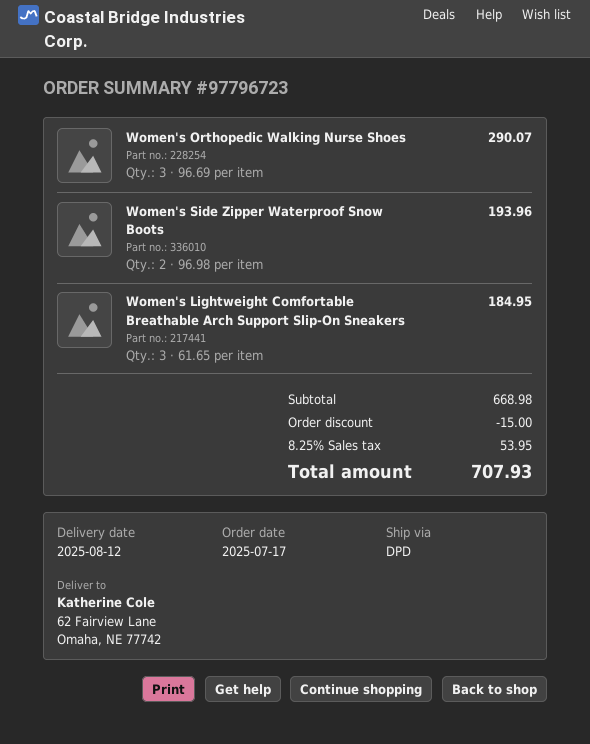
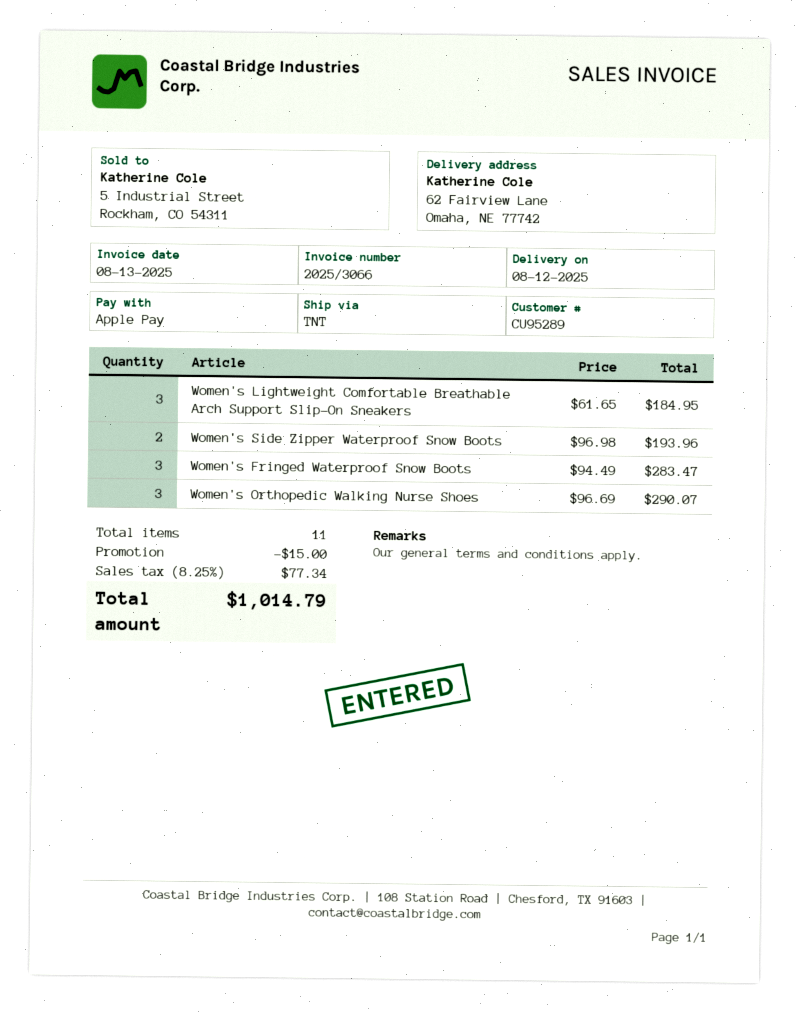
shipping method: DPD -> TNT
Women's Fringed Waterproof Snow Boots: none -> 3 x 94.49 = 283.47
tax: 8.25% = 53.95 -> 8.25% = 77.34
total: 707.93 -> 1014.79

